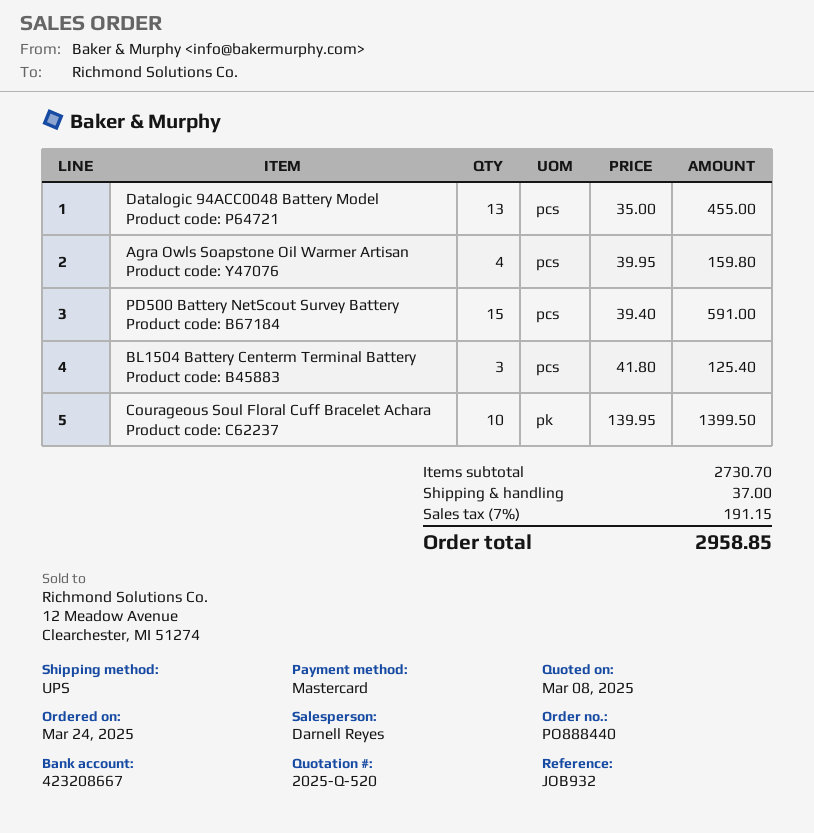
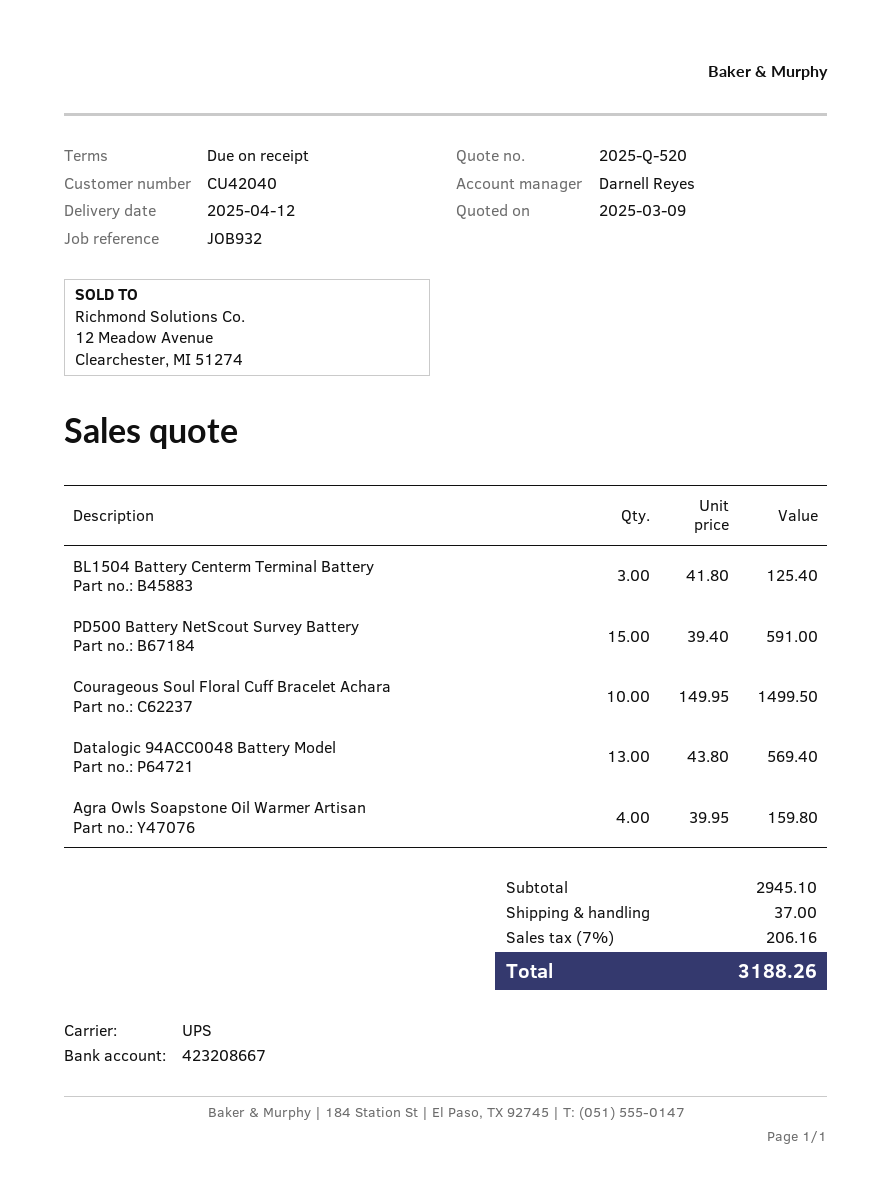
quote date: 2025-03-08 -> 2025-03-09
Datalogic 94ACC0048 Battery Model: 13 x 35.00 = 455.00 -> 13 x 43.80 = 569.40
Courageous Soul Floral Cuff Bracelet Achara: 10 x 139.95 = 1399.50 -> 10 x 149.95 = 1499.50
subtotal: 2730.70 -> 2945.10
tax: 7% = 191.15 -> 7% = 206.16
total: 2958.85 -> 3188.26

